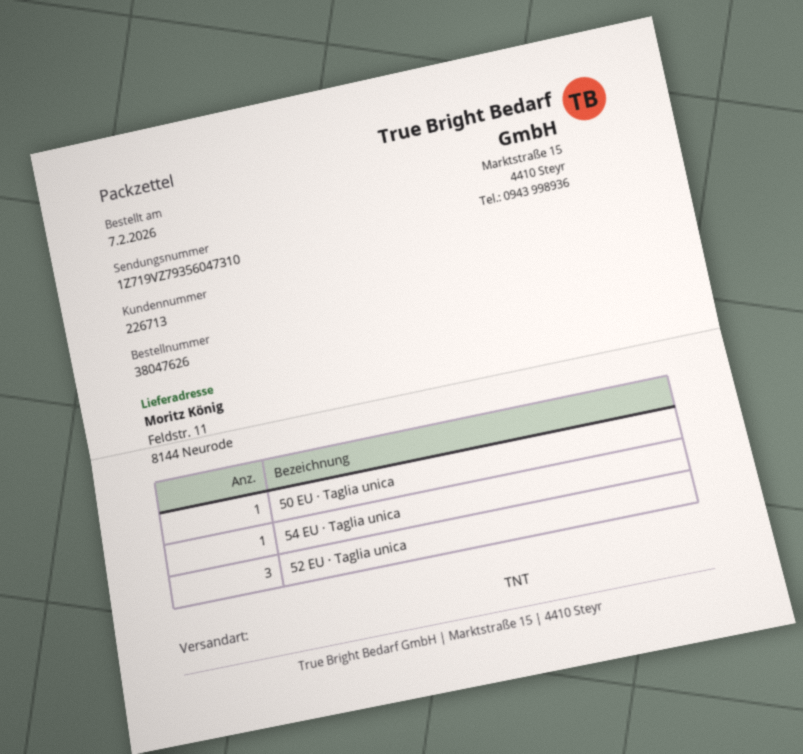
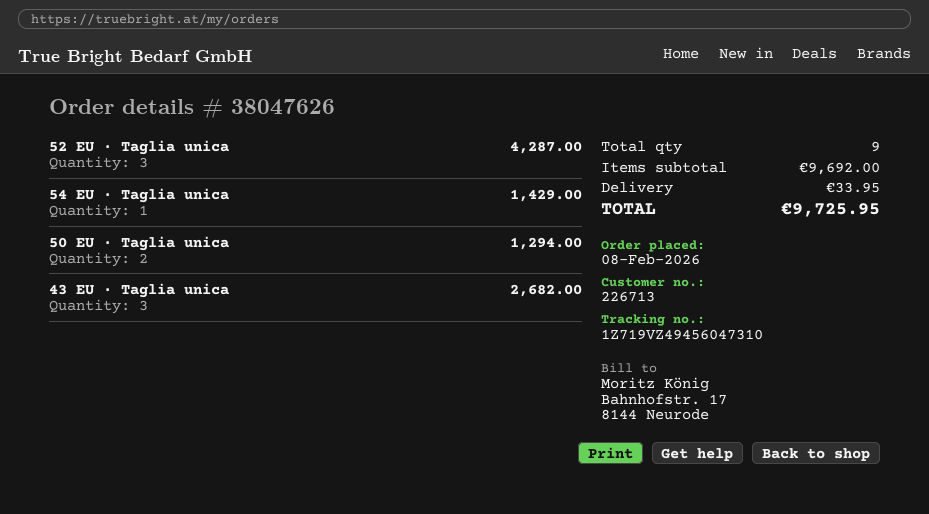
order date: 2026-02-07 -> 2026-02-08
tracking number: 1Z719VZ79356047310 -> 1Z719VZ49456047310
50 EU · Taglia unica: 1 -> 2
43 EU · Taglia unica: none -> 3

